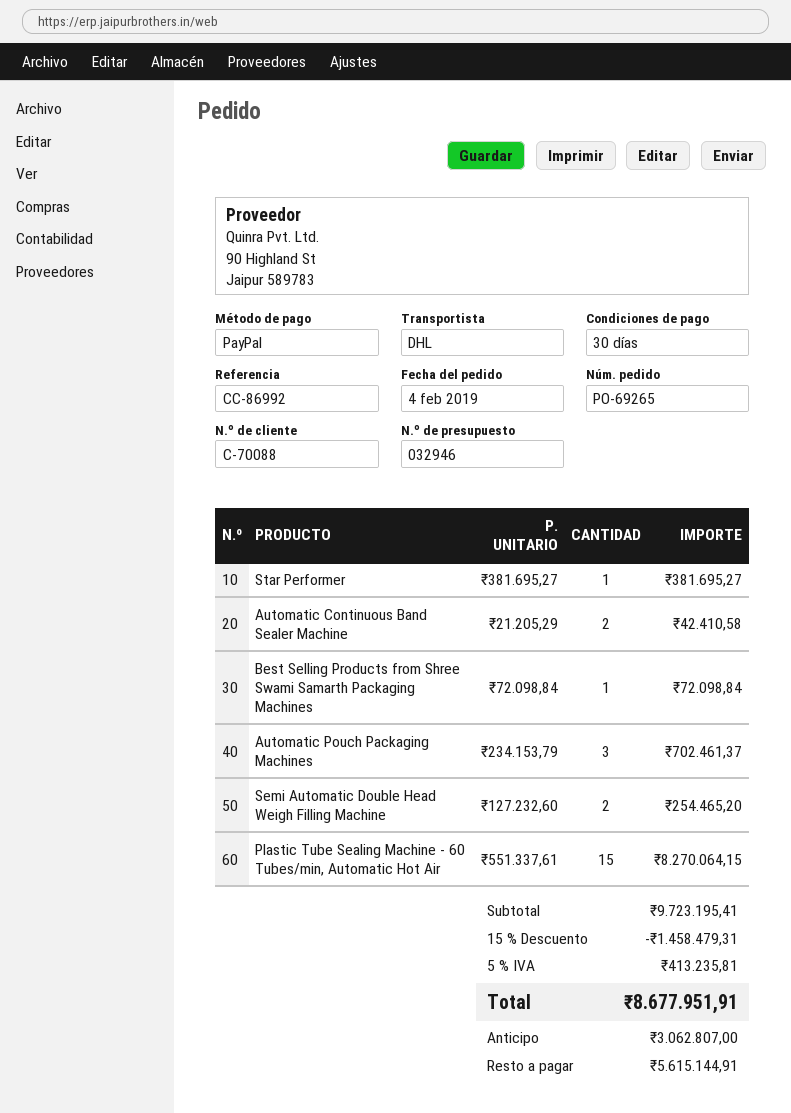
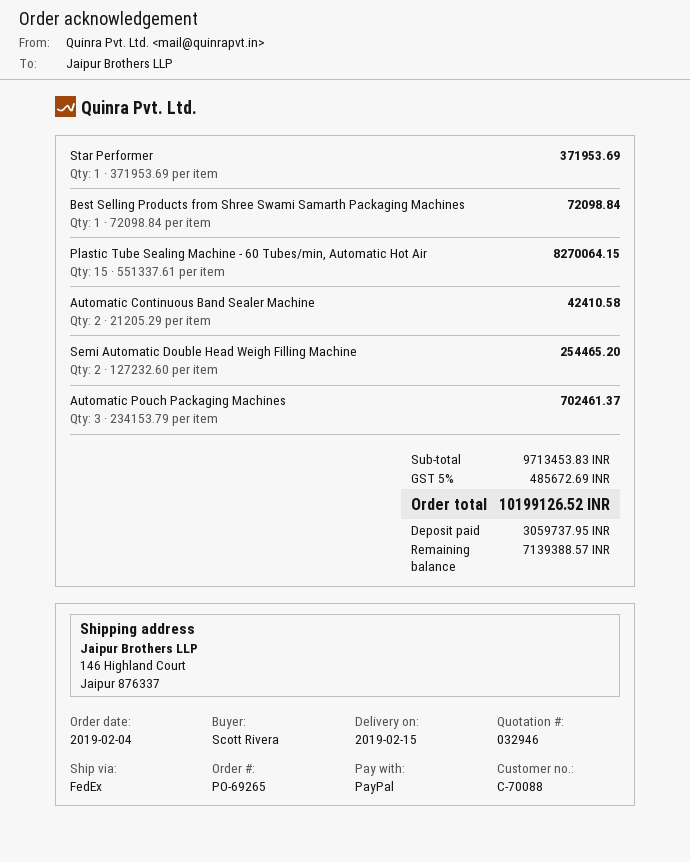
shipping method: DHL -> FedEx
Star Performer: 1 x 381695.27 = 381695.27 -> 1 x 371953.69 = 371953.69
subtotal: 9723195.41 -> 9713453.83
discount: 15% = 1458479.31 -> none
tax: 5% = 413235.81 -> 5% = 485672.69
total: 8677951.91 -> 10199126.52
deposit: 3062807.00 -> 3059737.95
balance: 5615144.91 -> 7139388.57

